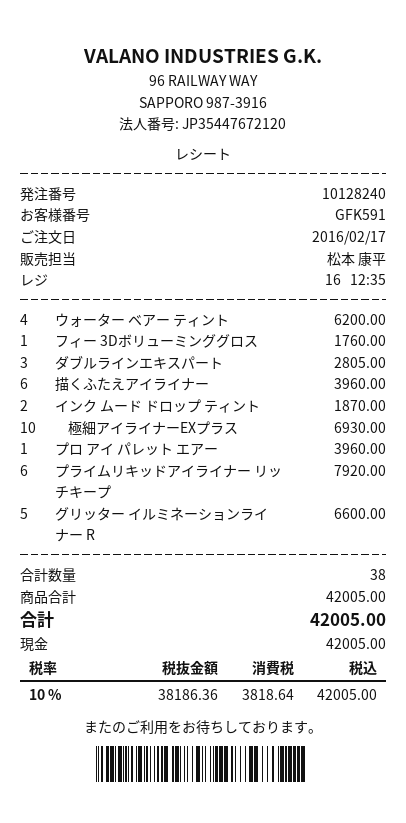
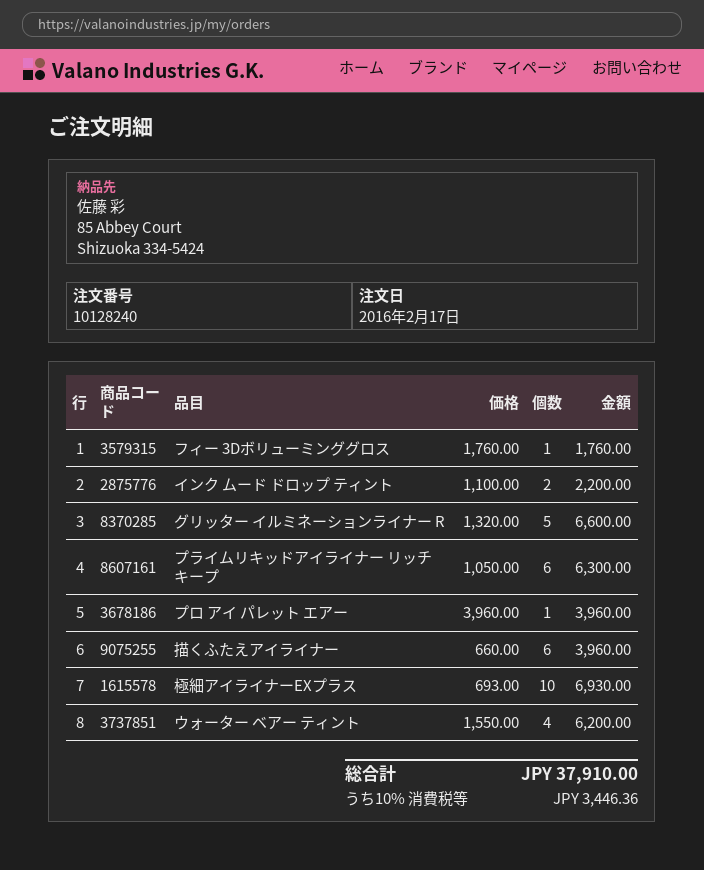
ダブルラインエキスパート: 3 for 2805.00 -> none
インク ムード ドロップ ティント: 2 for 1870.00 -> 2 for 2200.00
プライムリキッドアイライナー リッチキープ: 6 for 7920.00 -> 6 for 6300.00
tax: 10% = 3818.64 -> 10% = 3446.36
total: 42005.00 -> 37910.00

